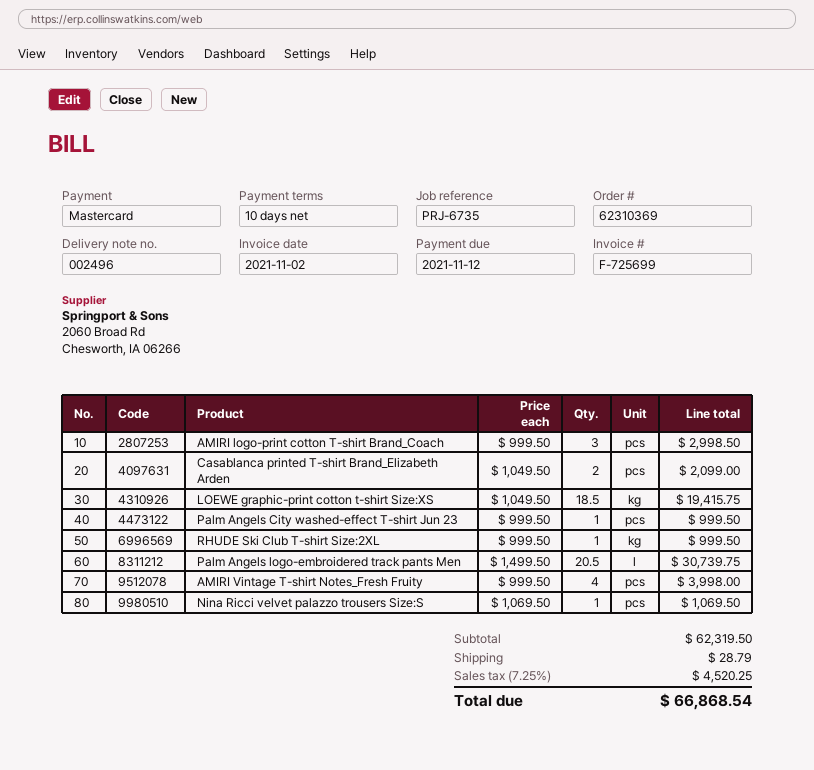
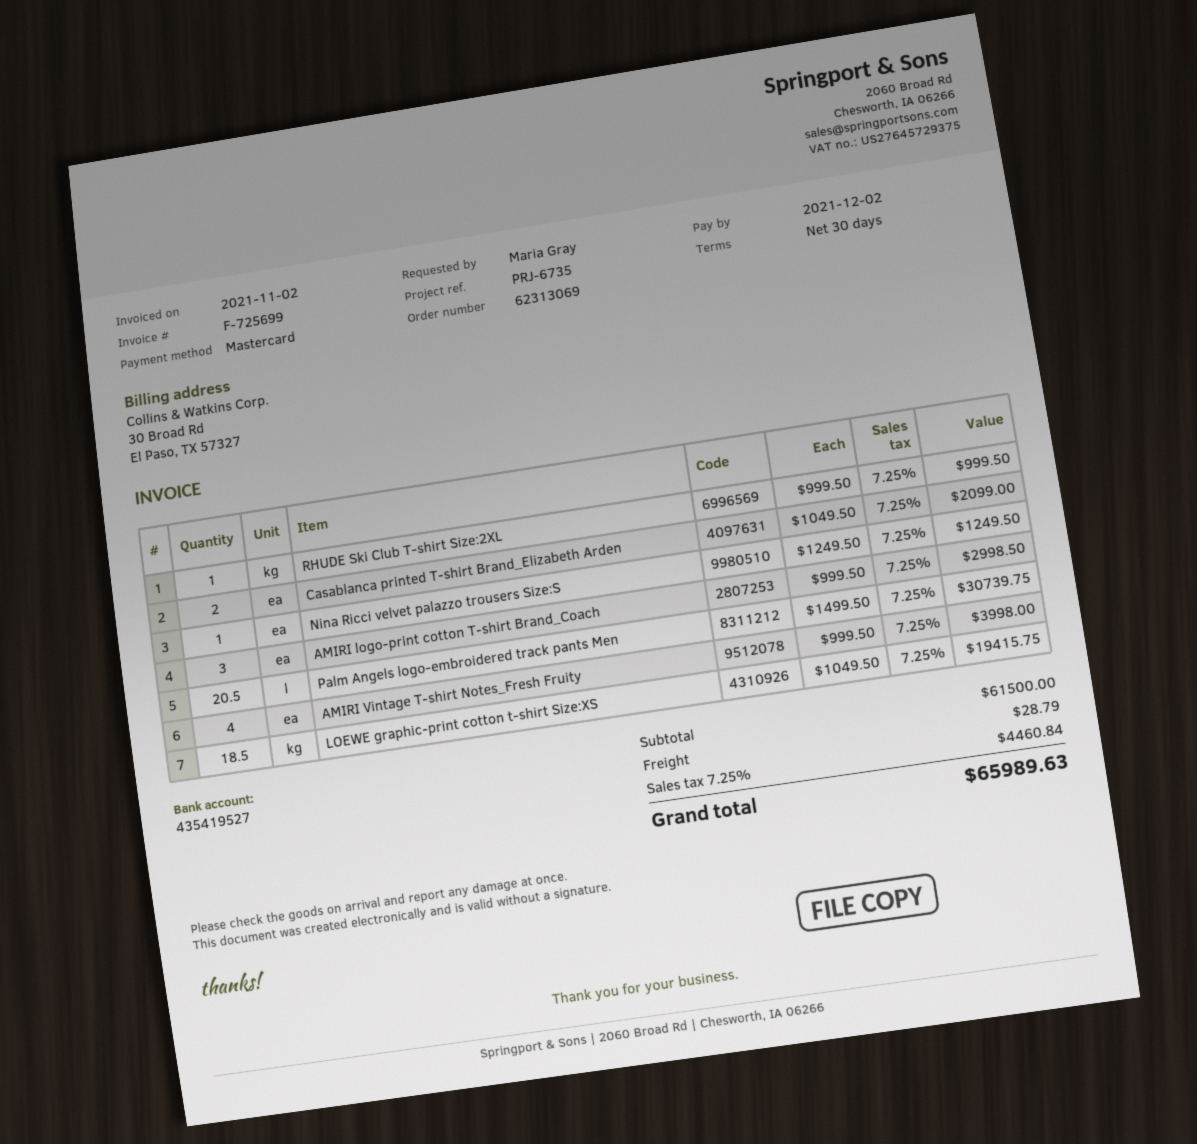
order number: 62310369 -> 62313069
payment terms: 10 days -> 30 days
due date: 2021-11-12 -> 2021-12-02
Palm Angels City washed-effect T-shirt Jun 23: 1 x 999.50 = 999.50 -> none
Nina Ricci velvet palazzo trousers Size:S: 1 x 1069.50 = 1069.50 -> 1 x 1249.50 = 1249.50
subtotal: 62319.50 -> 61500.00
tax: 7.25% = 4520.25 -> 7.25% = 4460.84
total: 66868.54 -> 65989.63

